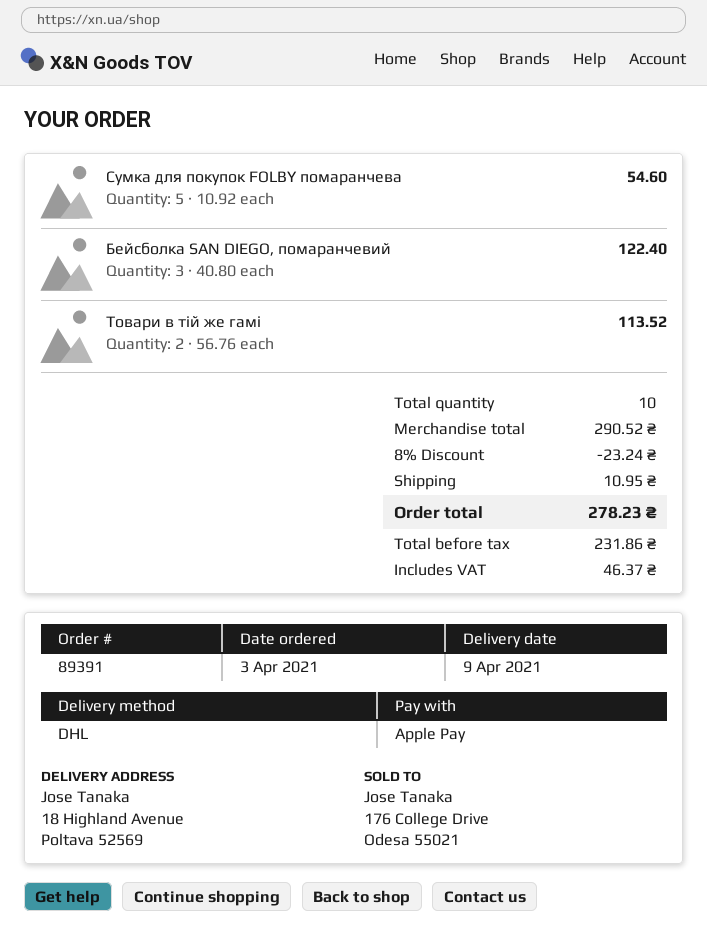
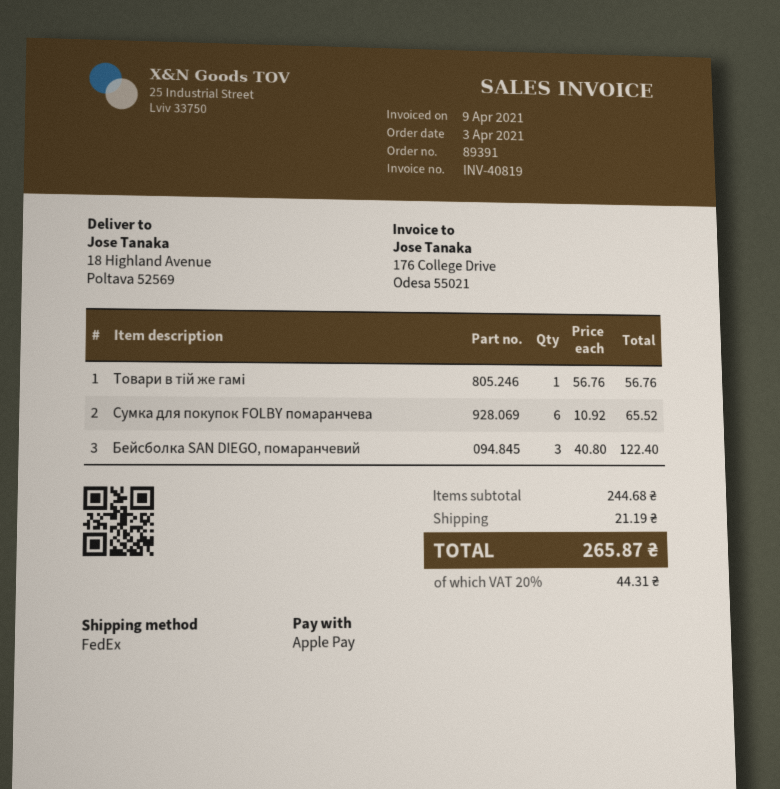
shipping method: DHL -> FedEx
Сумка для покупок FOLBY помаранчева: 5 x 10.92 = 54.60 -> 6 x 10.92 = 65.52
Товари в тій же гамі: 2 x 56.76 = 113.52 -> 1 x 56.76 = 56.76
subtotal: 290.52 -> 244.68
discount: 8% = 23.24 -> none
shipping: 10.95 -> 21.19
tax: 46.37 -> 44.31
total: 278.23 -> 265.87

